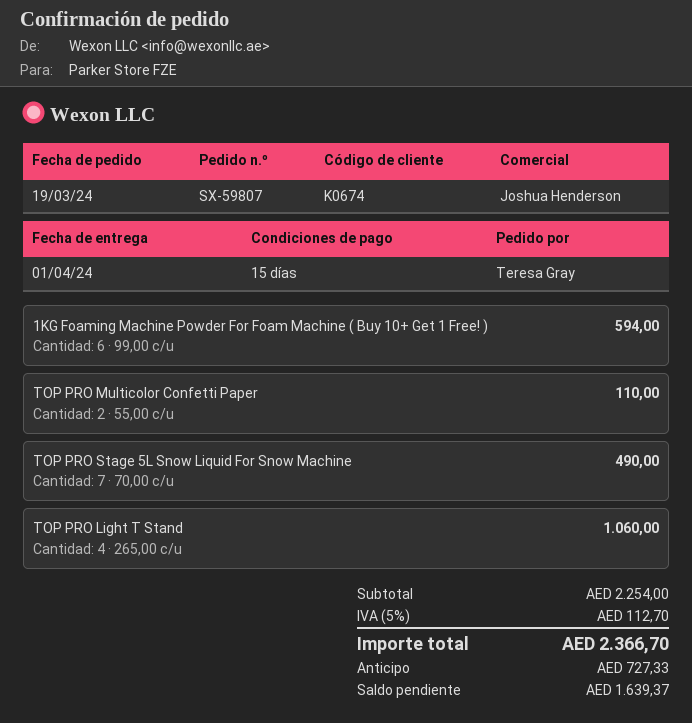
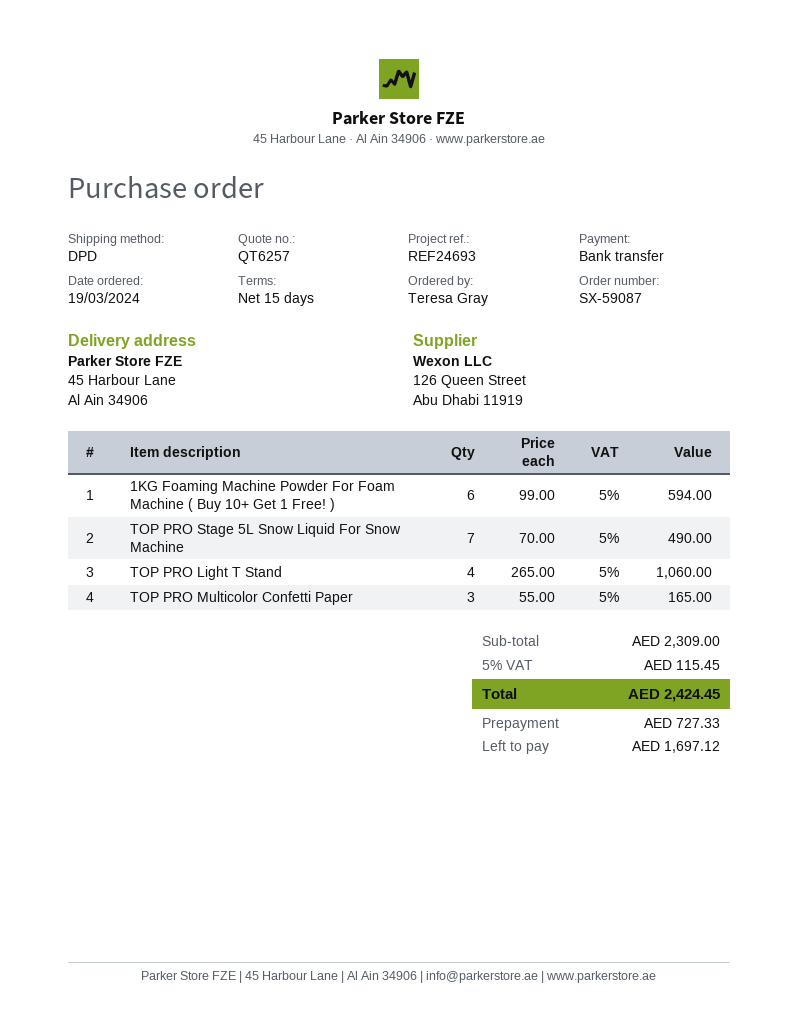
order number: SX-59807 -> SX-59087
TOP PRO Multicolor Confetti Paper: 2 x 55.00 = 110.00 -> 3 x 55.00 = 165.00
subtotal: 2254.00 -> 2309.00
tax: 5% = 112.70 -> 5% = 115.45
total: 2366.70 -> 2424.45
balance: 1639.37 -> 1697.12

